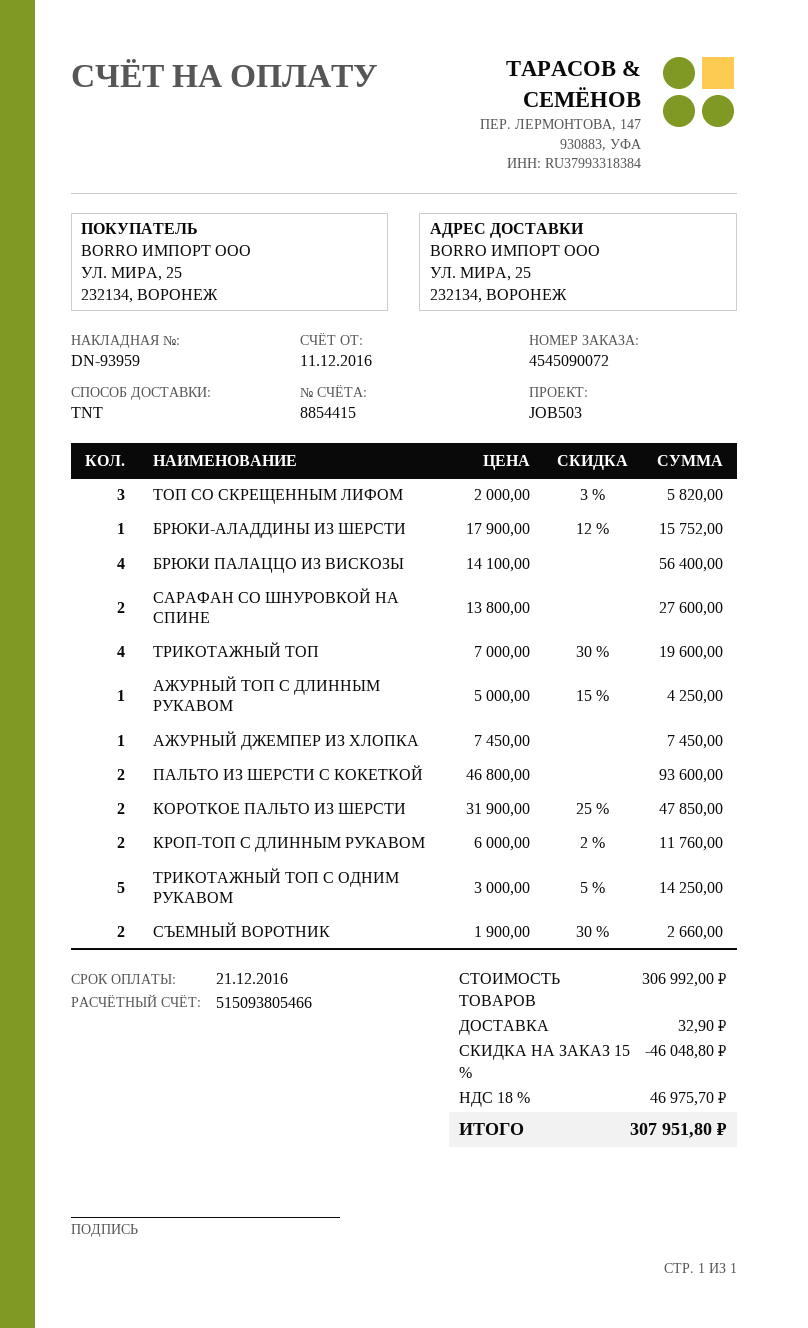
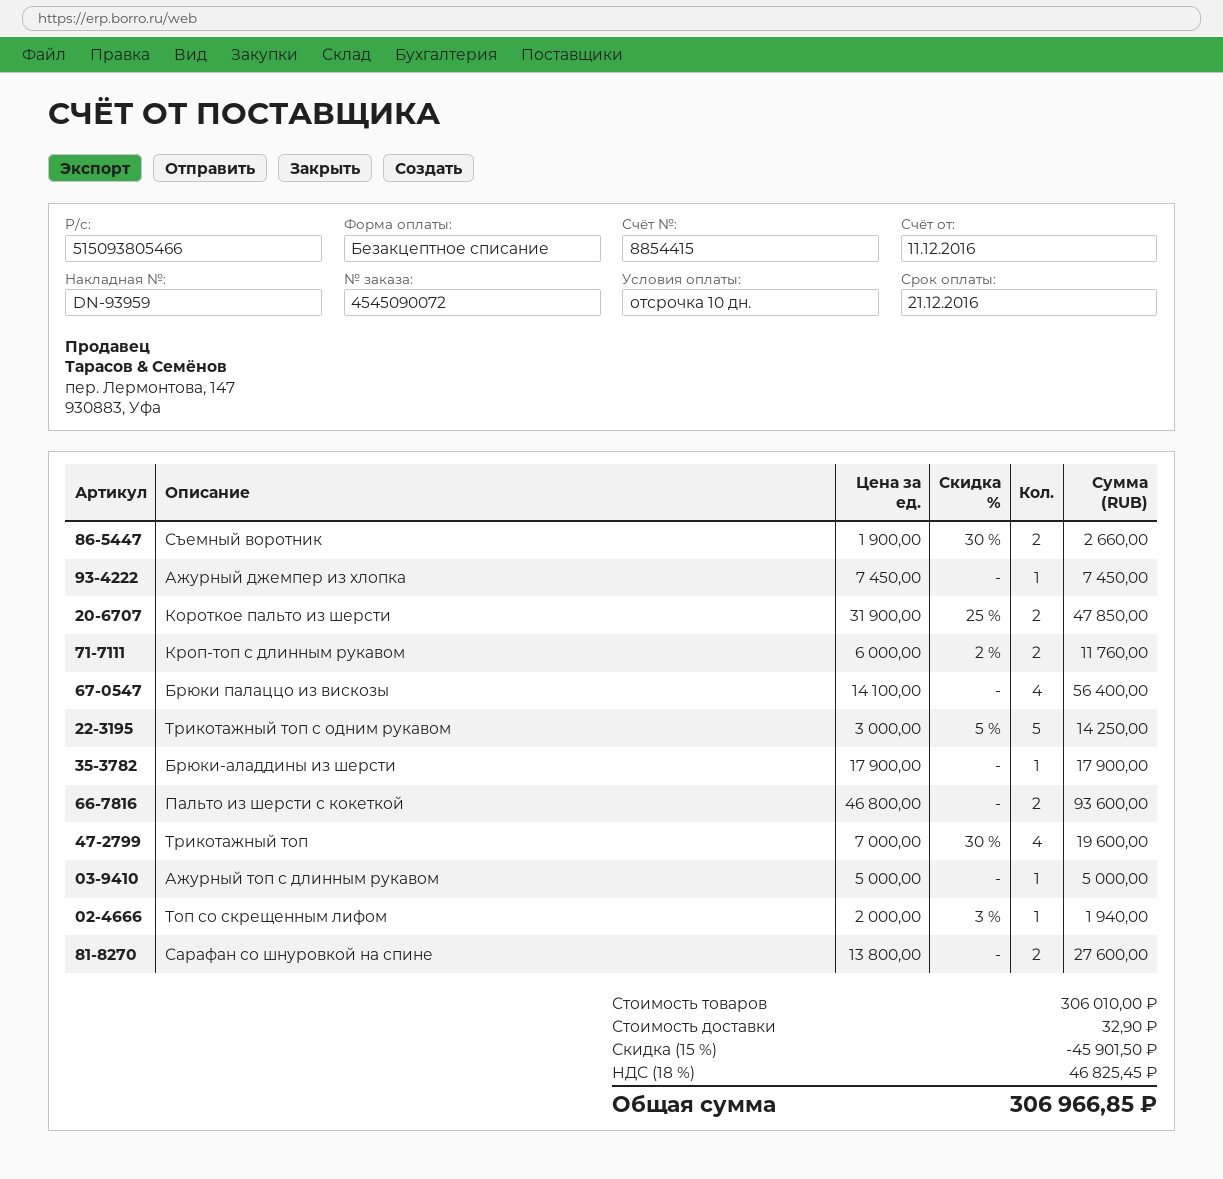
ТОП СО СКРЕЩЕННЫМ ЛИФОМ: 3 x 2000.00 - 3% = 5820.00 -> 1 x 2000.00 - 3% = 1940.00
БРЮКИ-АЛАДДИНЫ ИЗ ШЕРСТИ: 1 x 17900.00 - 12% = 15752.00 -> 1 x 17900.00 = 17900.00
АЖУРНЫЙ ТОП С ДЛИННЫМ РУКАВОМ: 1 x 5000.00 - 15% = 4250.00 -> 1 x 5000.00 = 5000.00
subtotal: 306992.00 -> 306010.00
discount: 15% = 46048.80 -> 15% = 45901.50
tax: 18% = 46975.70 -> 18% = 46825.45
total: 307951.80 -> 306966.85

